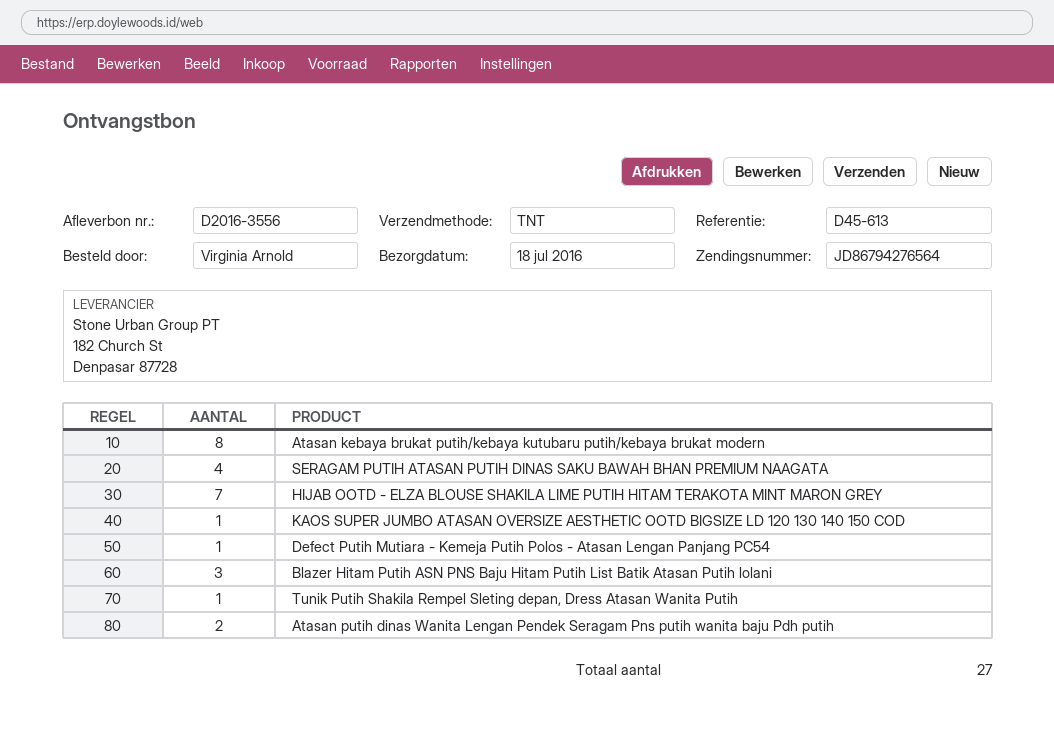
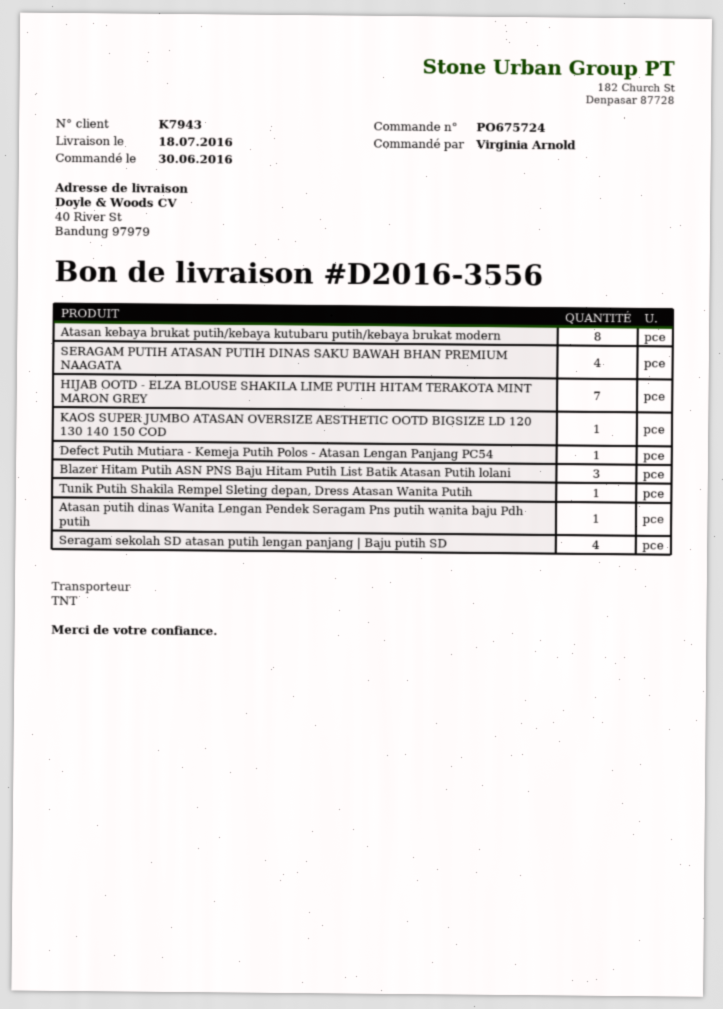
Atasan putih dinas Wanita Lengan Pendek Seragam Pns putih wanita baju Pdh putih: 2 -> 1
Seragam sekolah SD atasan putih lengan panjang | Baju putih SD: none -> 4

